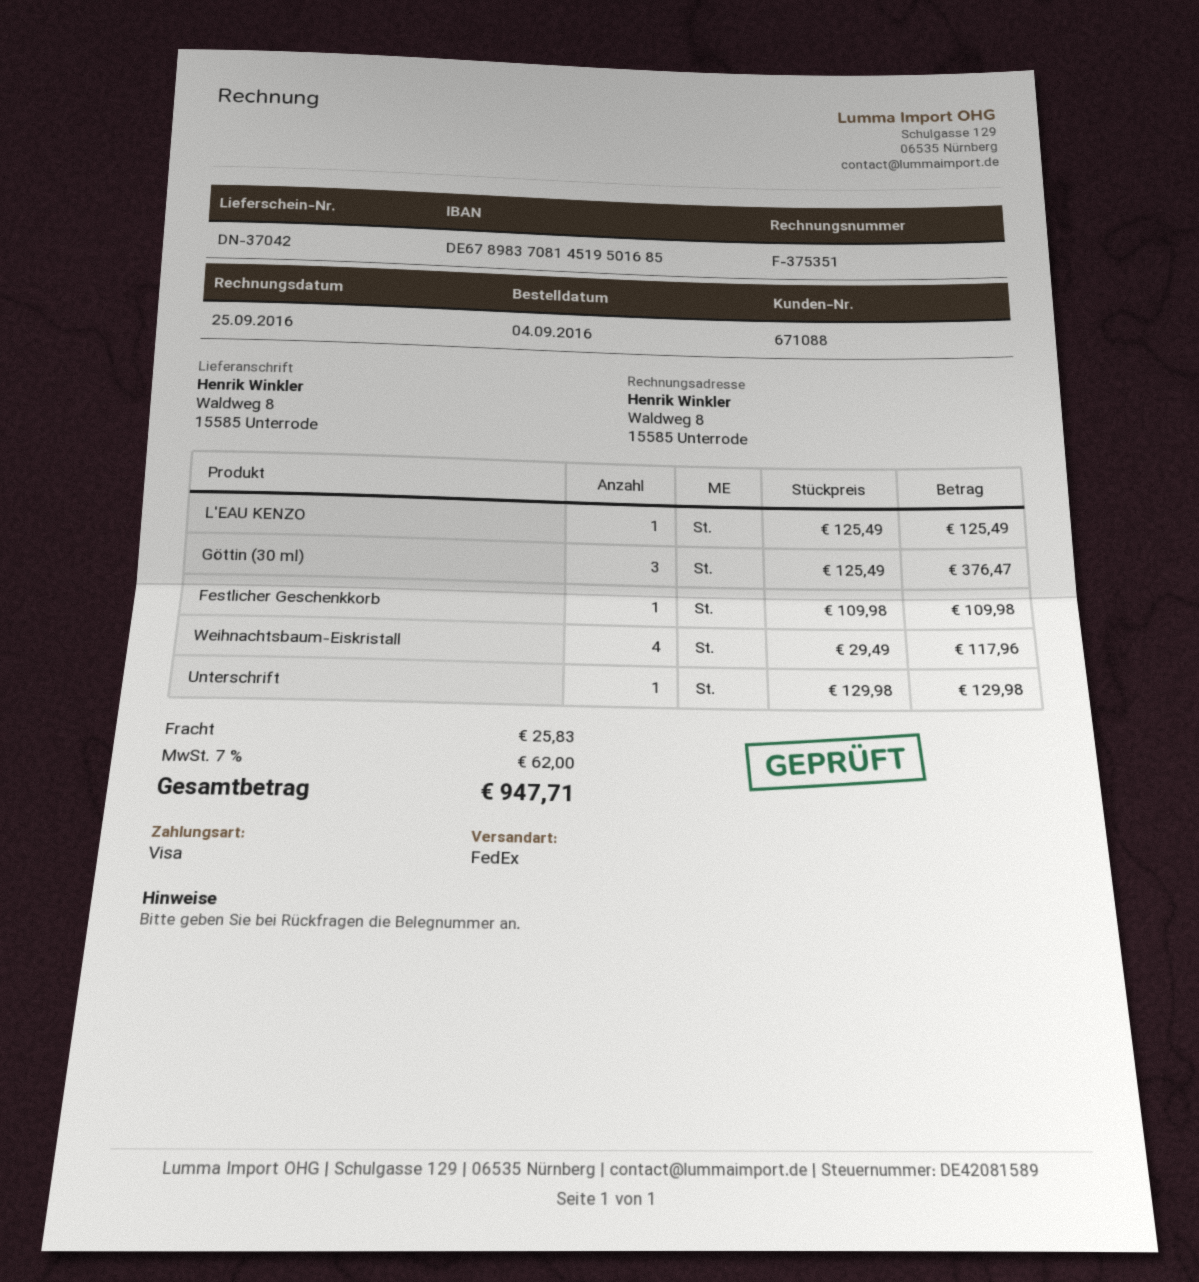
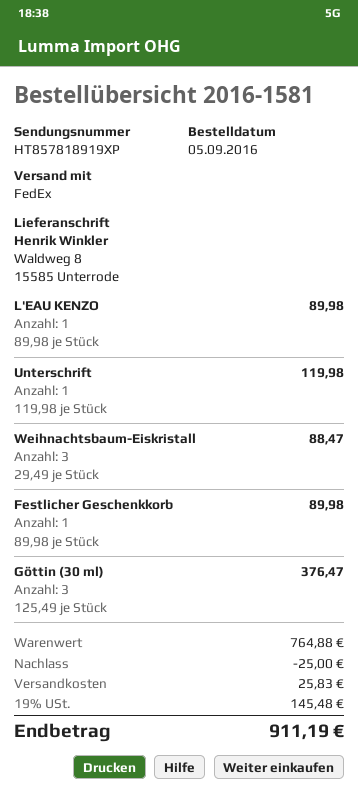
order date: 2016-09-04 -> 2016-09-05
L'EAU KENZO: 1 x 125.49 = 125.49 -> 1 x 89.98 = 89.98
Festlicher Geschenkkorb: 1 x 109.98 = 109.98 -> 1 x 89.98 = 89.98
Weihnachtsbaum-Eiskristall: 4 x 29.49 = 117.96 -> 3 x 29.49 = 88.47
Unterschrift: 1 x 129.98 = 129.98 -> 1 x 119.98 = 119.98
discount: none -> 25.00
tax: 7% = 62.00 -> 19% = 145.48
total: 947.71 -> 911.19

